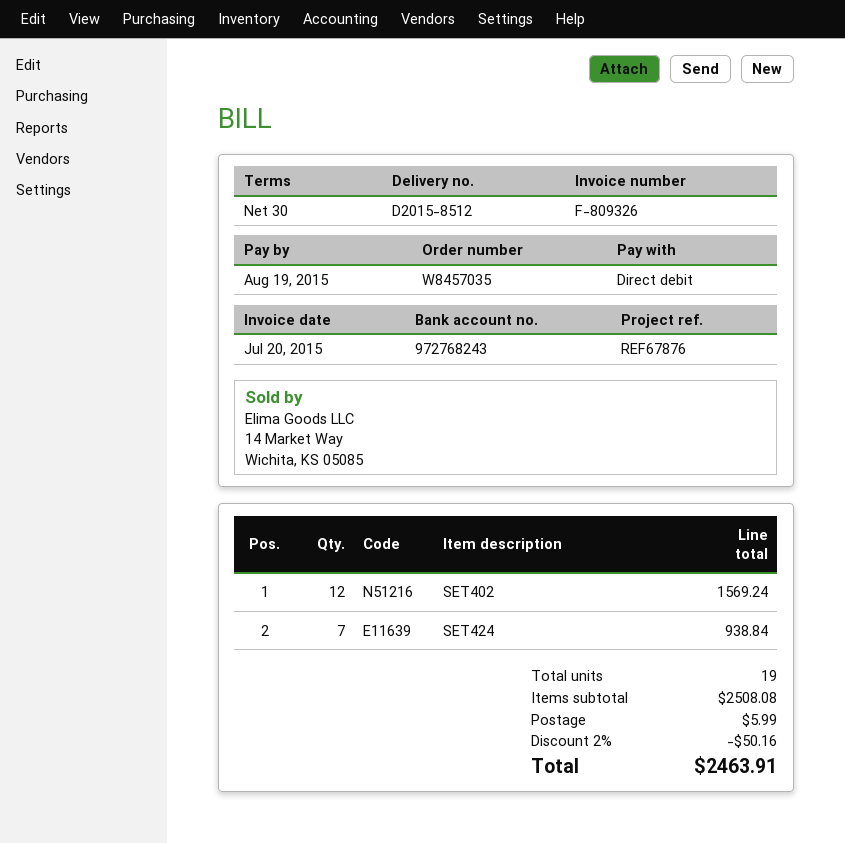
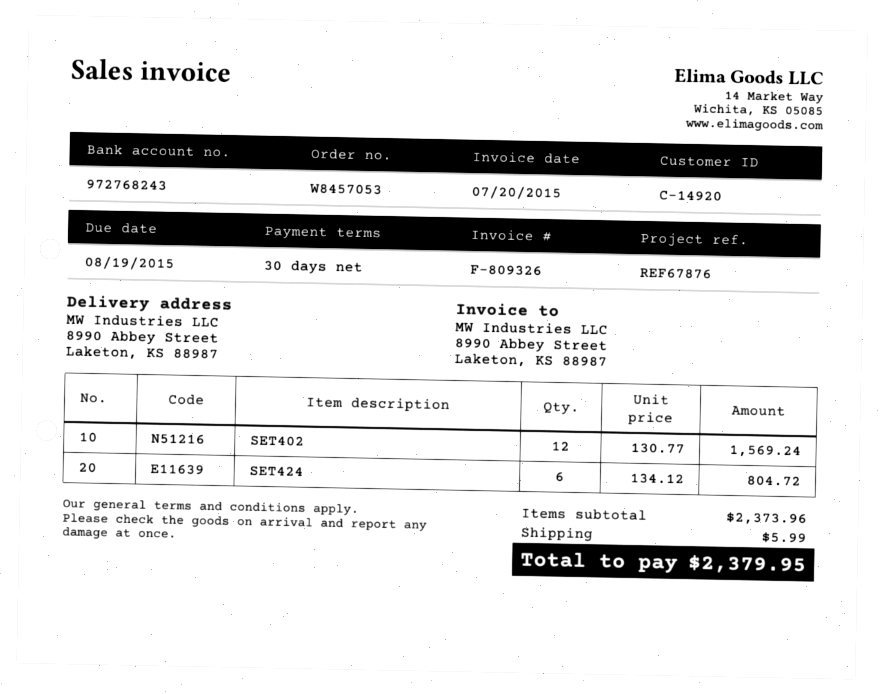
order number: W8457035 -> W8457053
SET424: 7 for 938.84 -> 6 for 804.72
subtotal: 2508.08 -> 2373.96
discount: 2% = 50.16 -> none
total: 2463.91 -> 2379.95

